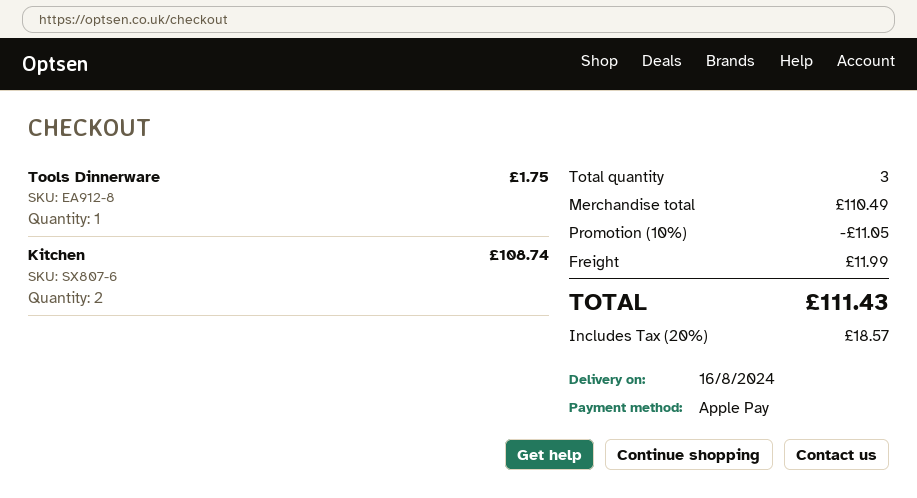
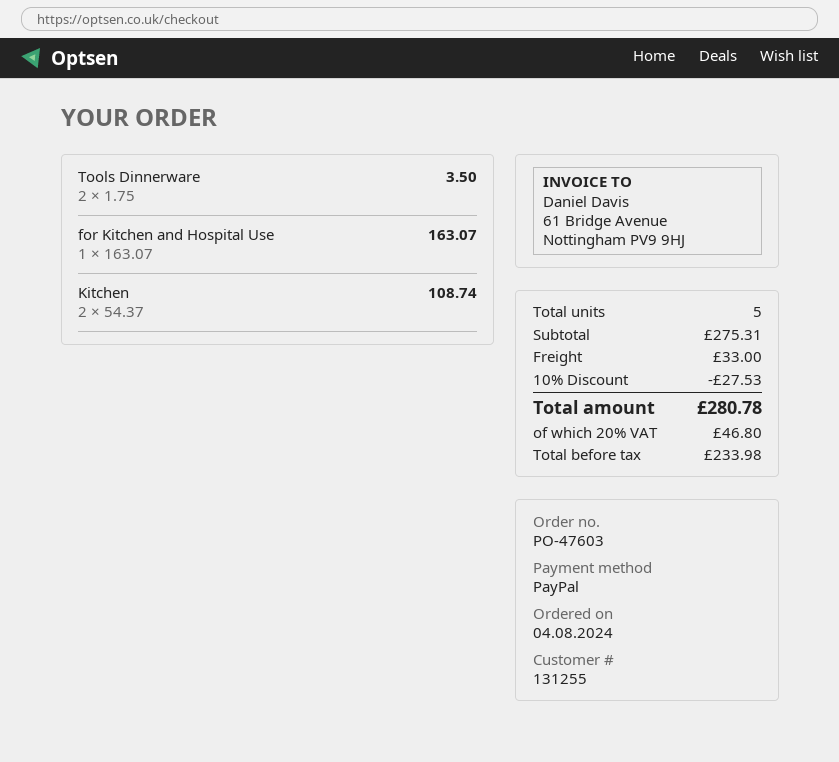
payment method: Apple Pay -> PayPal
Tools Dinnerware: 1 for 1.75 -> 2 for 3.50
for Kitchen and Hospital Use: none -> 1 for 163.07
total quantity: 3 -> 5
subtotal: 110.49 -> 275.31
discount: 10% = 11.05 -> 10% = 27.53
shipping: 11.99 -> 33.00
tax: 20% = 18.57 -> 20% = 46.80
total: 111.43 -> 280.78

